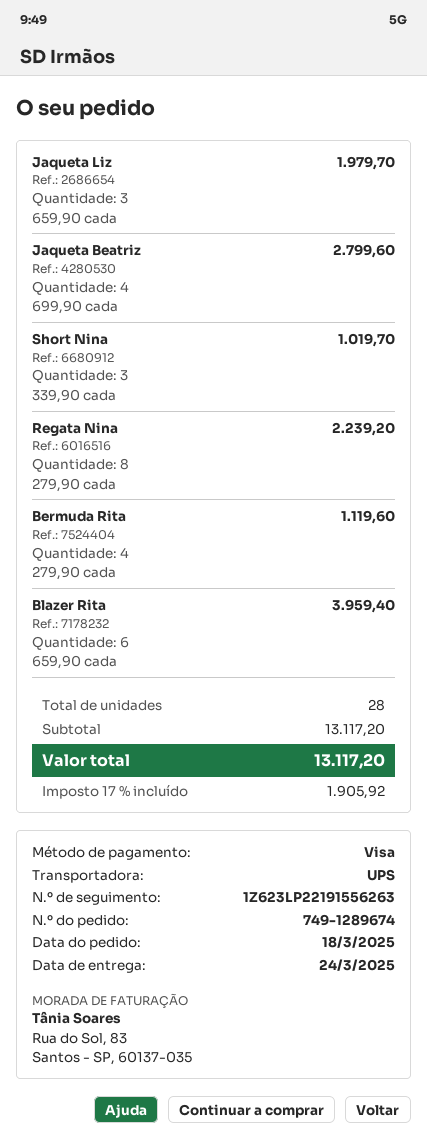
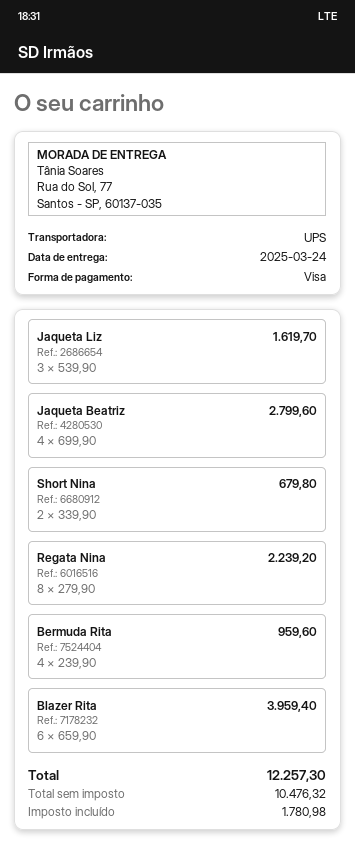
Jaqueta Liz: 3 x 659.90 = 1979.70 -> 3 x 539.90 = 1619.70
Short Nina: 3 x 339.90 = 1019.70 -> 2 x 339.90 = 679.80
Bermuda Rita: 4 x 279.90 = 1119.60 -> 4 x 239.90 = 959.60
tax: 1905.92 -> 1780.98
total: 13117.20 -> 12257.30

